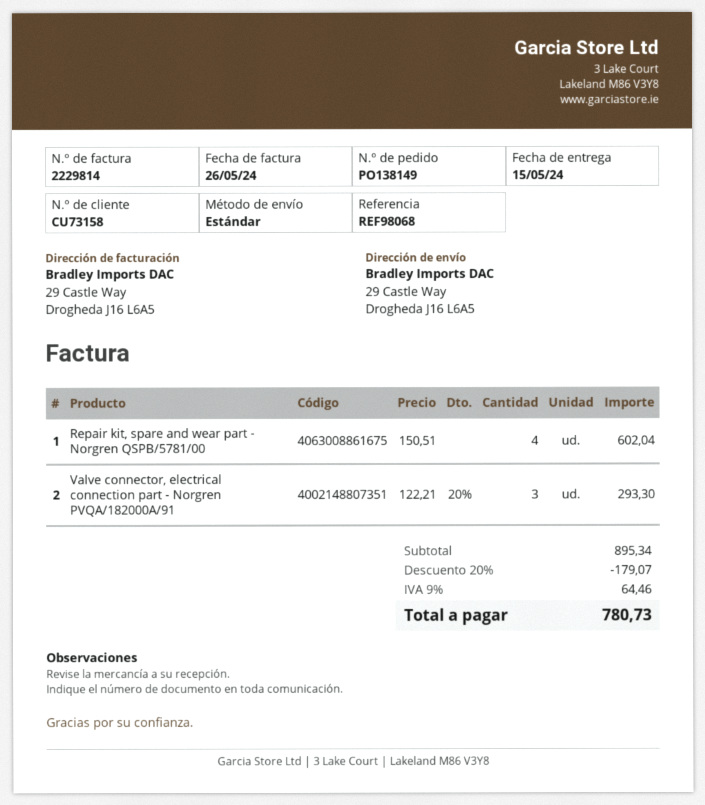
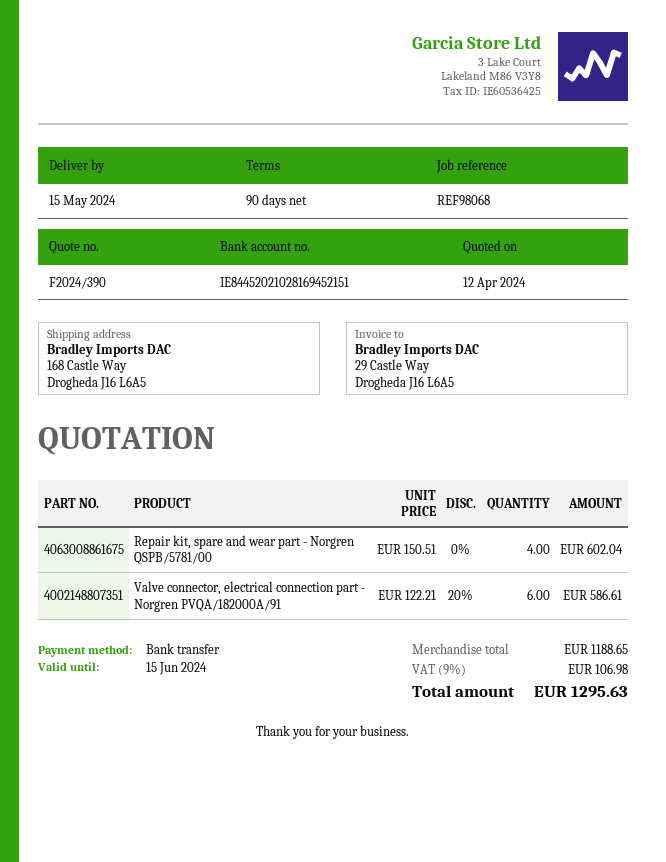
ship to: 29 Castle Way, Drogheda J16 L6A5 -> 168 Castle Way, Drogheda J16 L6A5
Valve connector, electrical connection part - Norgren PVQA/182000A/91: 3 x 122.21 - 20% = 293.30 -> 6 x 122.21 - 20% = 586.61
subtotal: 895.34 -> 1188.65
discount: 20% = 179.07 -> none
tax: 9% = 64.46 -> 9% = 106.98
total: 780.73 -> 1295.63

